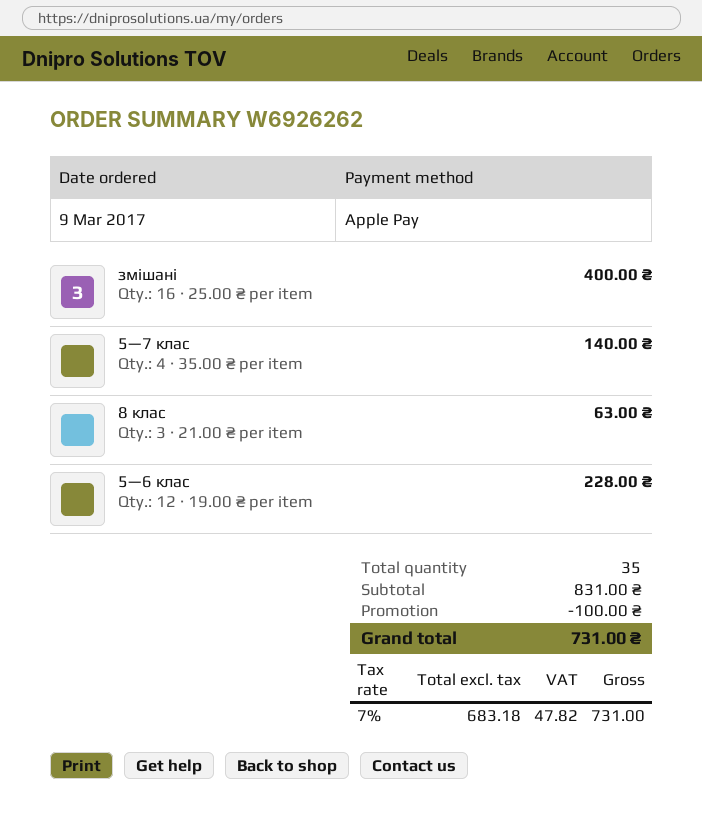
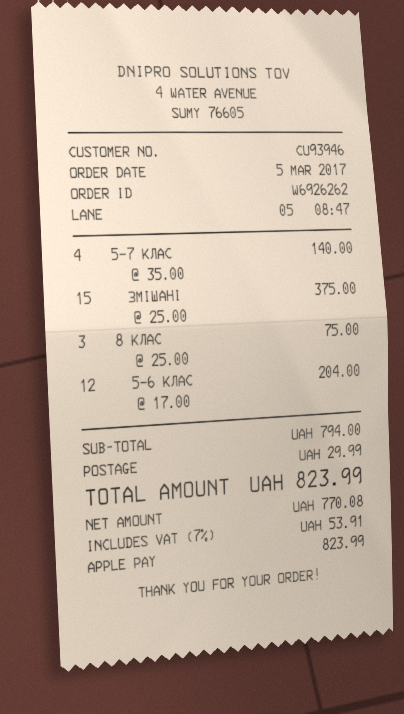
order date: 2017-03-09 -> 2017-03-05
змішані: 16 x 25.00 = 400.00 -> 15 x 25.00 = 375.00
8 клас: 3 x 21.00 = 63.00 -> 3 x 25.00 = 75.00
5—6 клас: 12 x 19.00 = 228.00 -> 12 x 17.00 = 204.00
subtotal: 831.00 -> 794.00
discount: 100.00 -> none
shipping: none -> 29.99
net: 683.18 -> 770.08
tax: 7% = 47.82 -> 7% = 53.91
total: 731.00 -> 823.99

